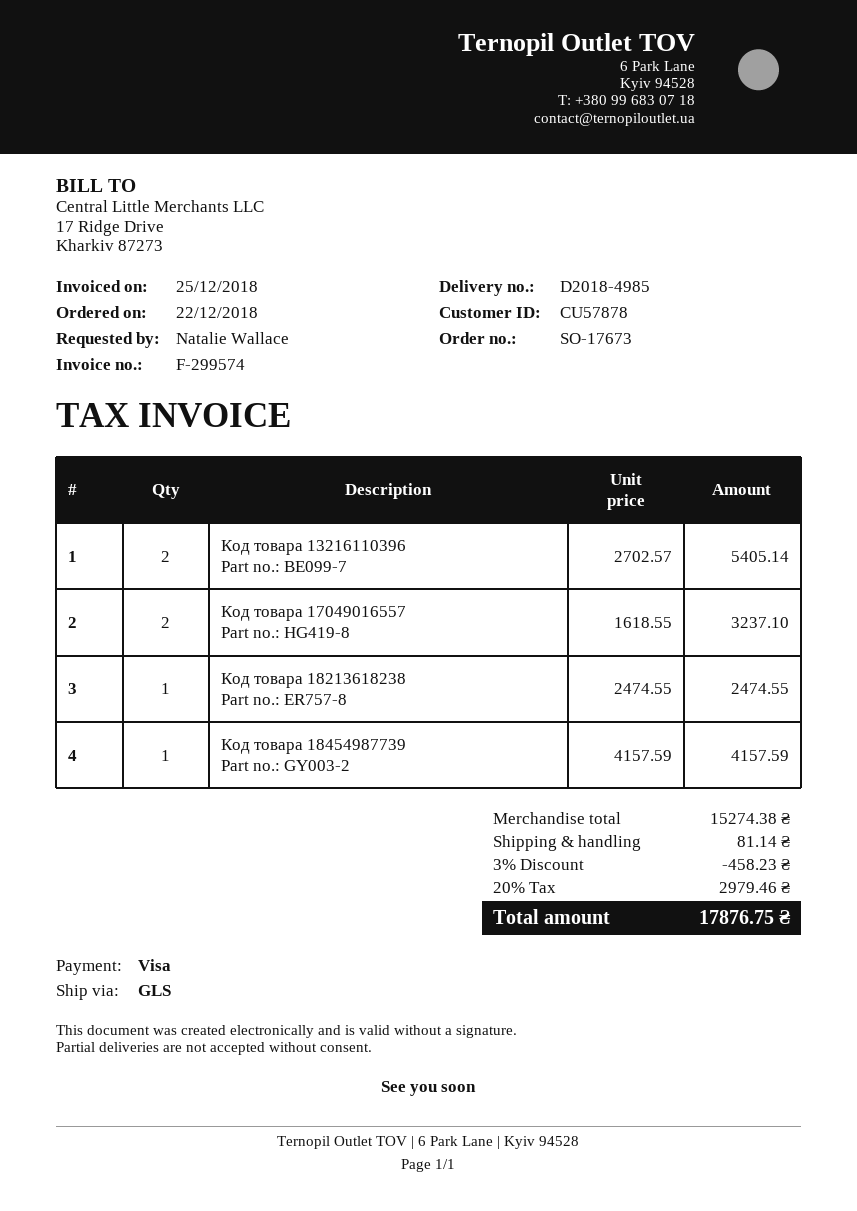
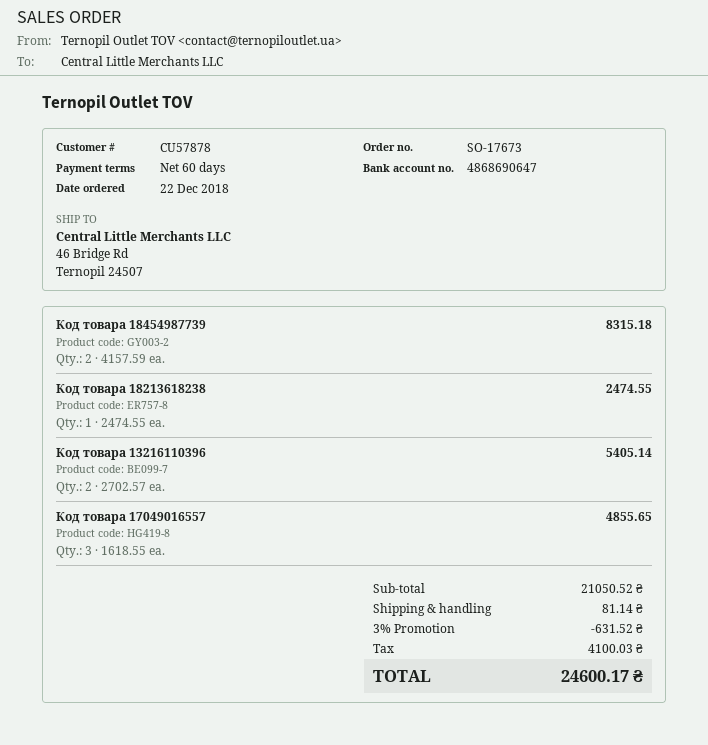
Код товара 17049016557: 2 x 1618.55 = 3237.10 -> 3 x 1618.55 = 4855.65
Код товара 18454987739: 1 x 4157.59 = 4157.59 -> 2 x 4157.59 = 8315.18
subtotal: 15274.38 -> 21050.52
discount: 3% = 458.23 -> 3% = 631.52
tax: 2979.46 -> 4100.03
total: 17876.75 -> 24600.17

